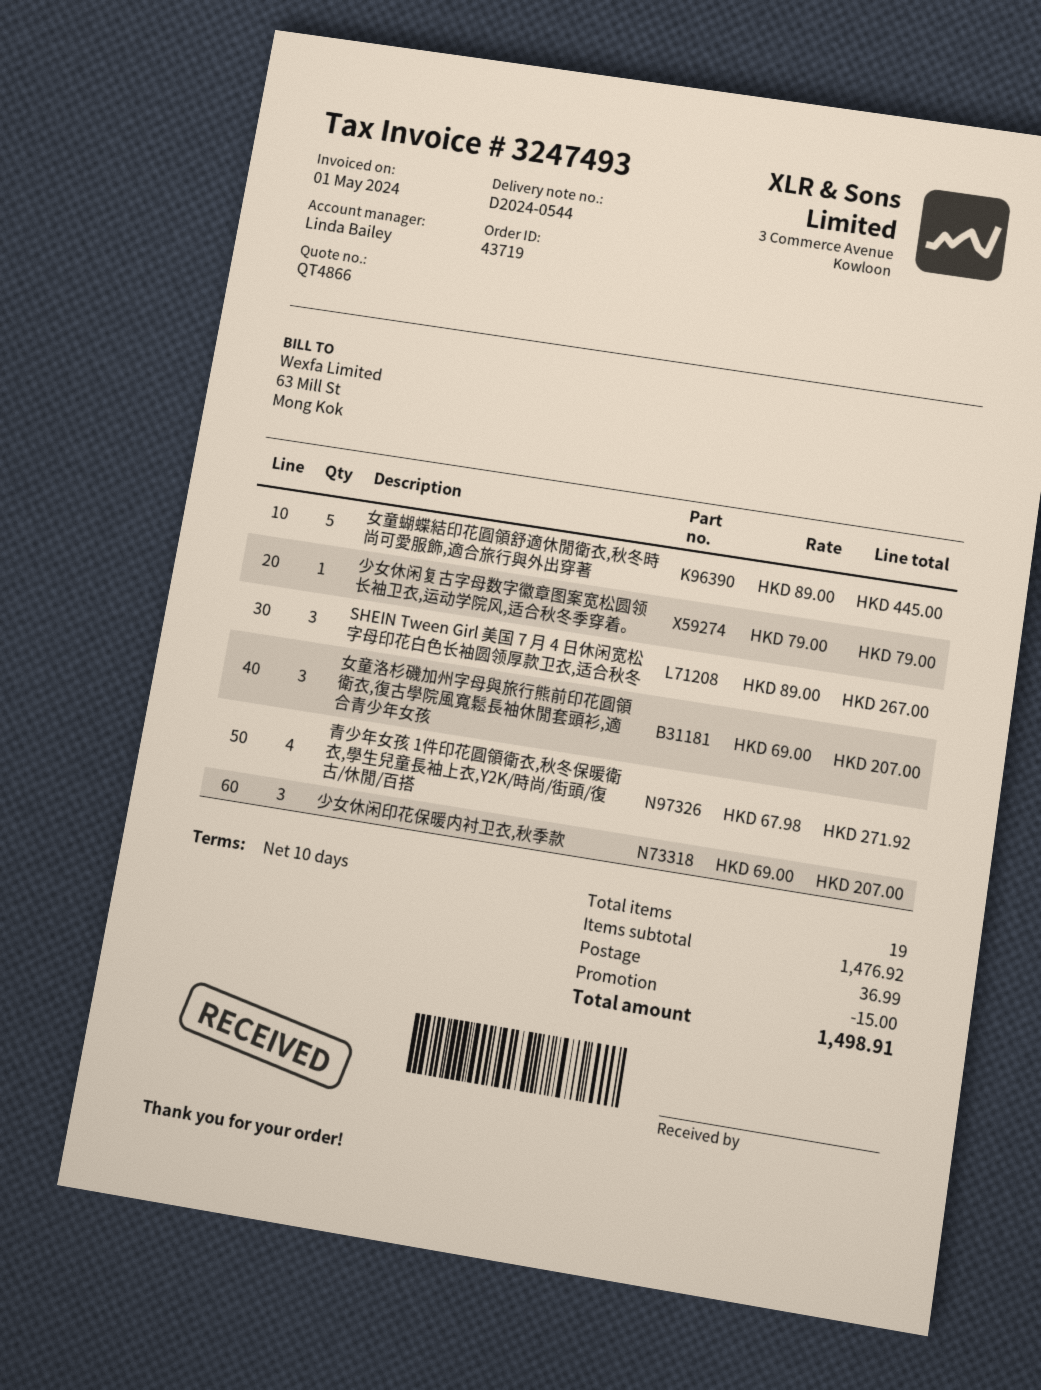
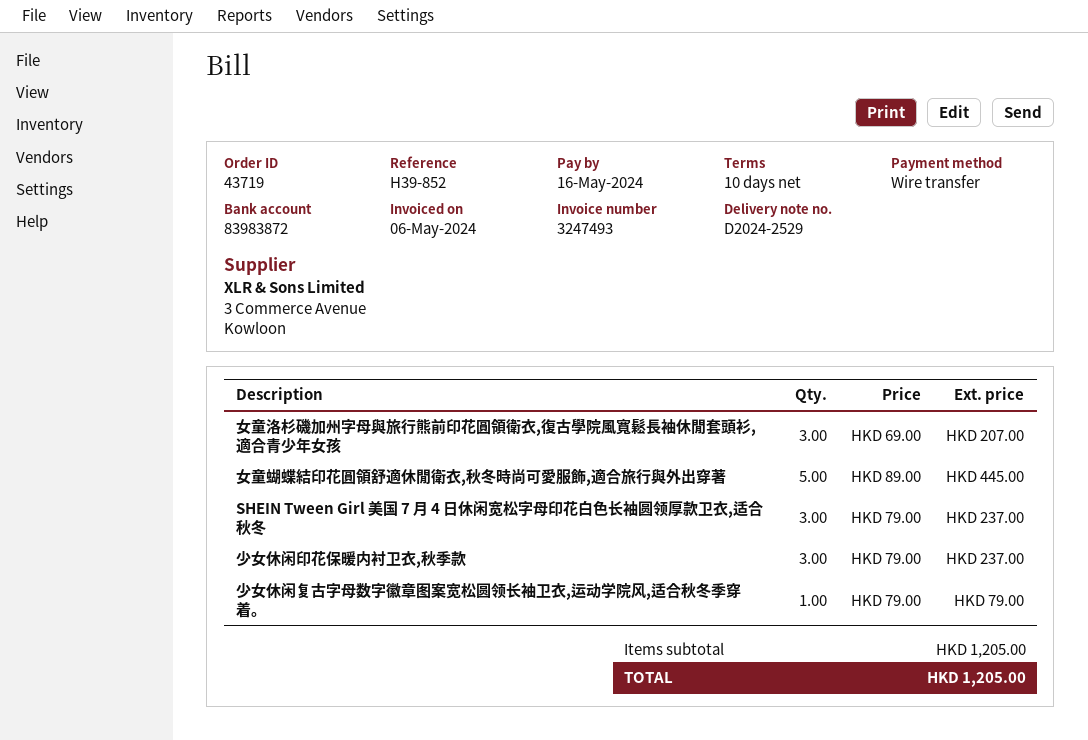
delivery note number: D2024-0544 -> D2024-2529
invoice date: 2024-05-01 -> 2024-05-06
SHEIN Tween Girl 美国 7 月 4 日休闲宽松字母印花白色长袖圆领厚款卫衣,适合秋冬: 3 x 89.00 = 267.00 -> 3 x 79.00 = 237.00
青少年女孩 1件印花圓領衛衣,秋冬保暖衛衣,學生兒童長袖上衣,Y2K/時尚/街頭/復古/休閒/百搭: 4 x 67.98 = 271.92 -> none
少女休闲印花保暖内衬卫衣,秋季款: 3 x 69.00 = 207.00 -> 3 x 79.00 = 237.00
subtotal: 1476.92 -> 1205.00
discount: 15.00 -> none
shipping: 36.99 -> none
total: 1498.91 -> 1205.00

